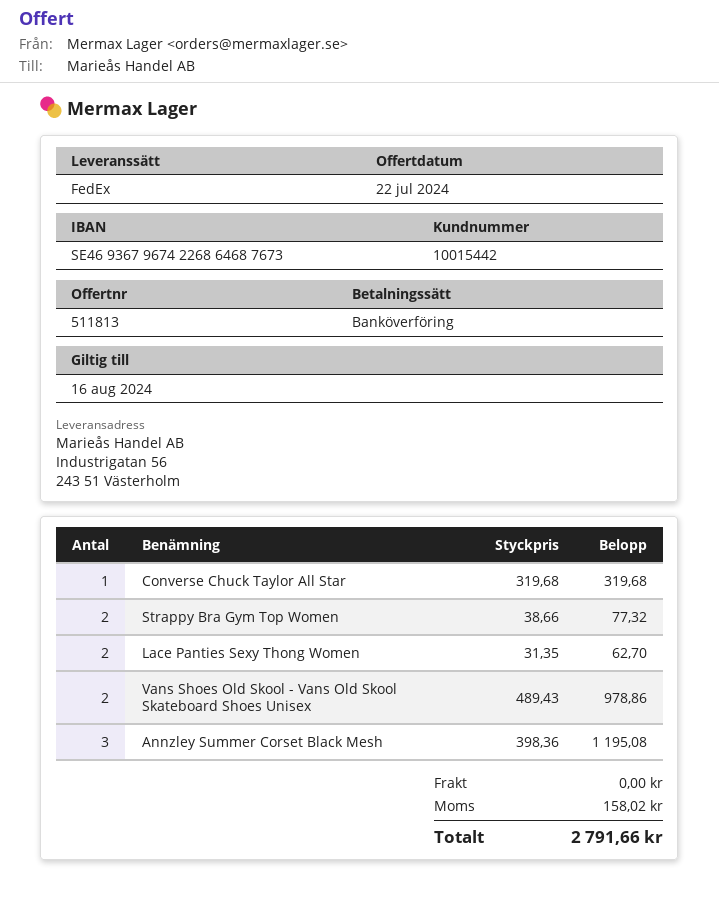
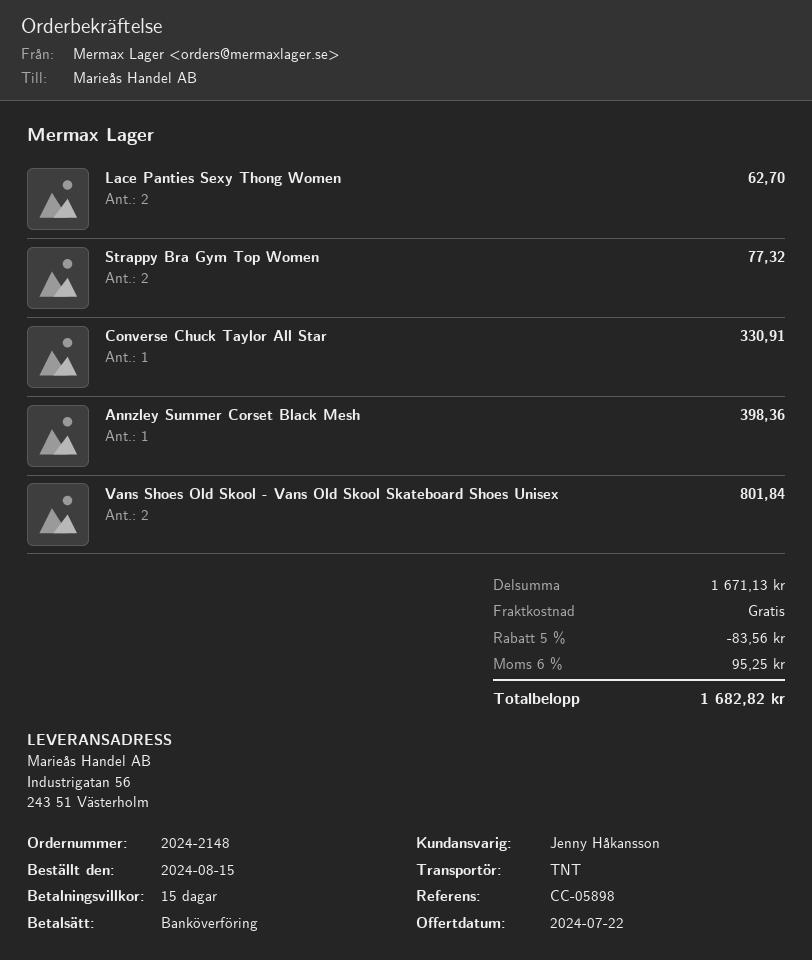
shipping method: FedEx -> TNT
Converse Chuck Taylor All Star: 1 for 319.68 -> 1 for 330.91
Vans Shoes Old Skool - Vans Old Skool Skateboard Shoes Unisex: 2 for 978.86 -> 2 for 801.84
Annzley Summer Corset Black Mesh: 3 for 1195.08 -> 1 for 398.36
discount: none -> 5% = 83.56
tax: 158.02 -> 95.25
total: 2791.66 -> 1682.82

